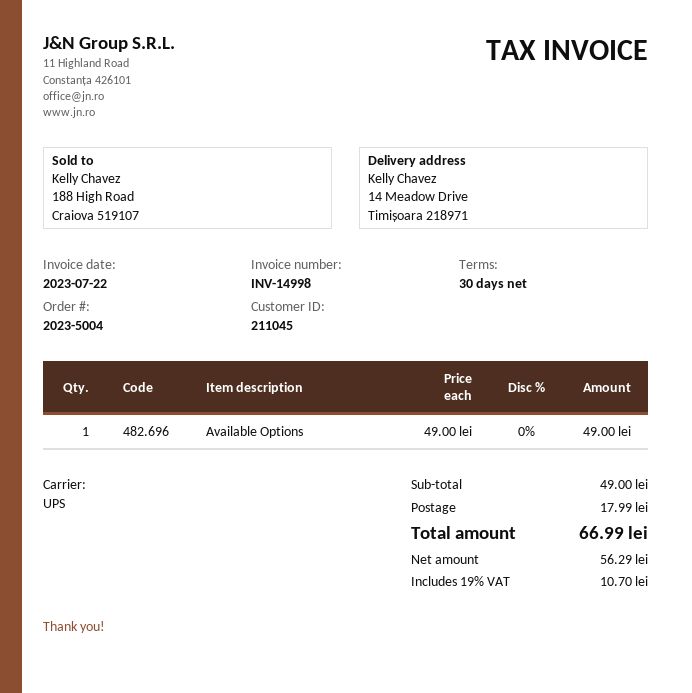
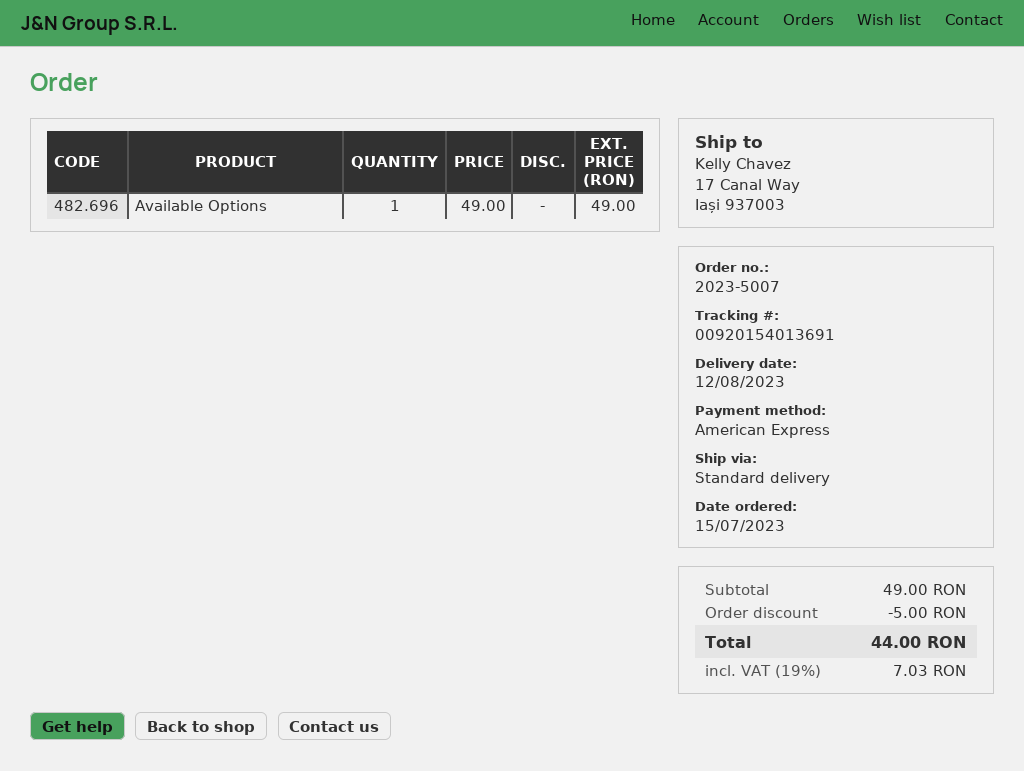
order number: 2023-5004 -> 2023-5007
shipping method: UPS -> standard
ship to: 14 Meadow Drive, Timișoara 218971 -> 17 Canal Way, Iași 937003
discount: none -> 5.00
shipping: 17.99 -> none
tax: 19% = 10.70 -> 19% = 7.03
total: 66.99 -> 44.00

